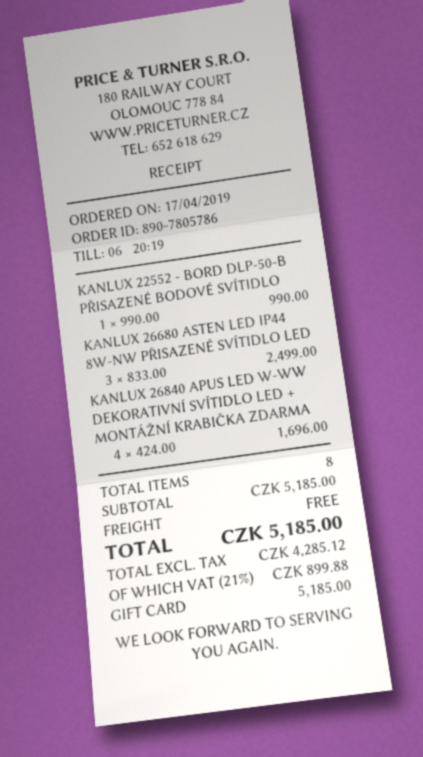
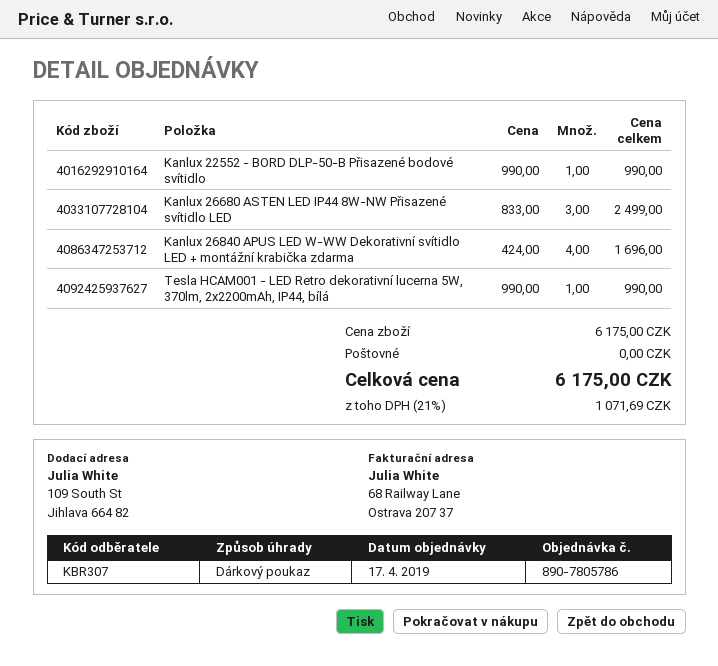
Tesla HCAM001 - LED Retro dekorativní lucerna 5W, 370lm, 2x2200mAh, IP44, bílá: none -> 1 x 990.00 = 990.00
subtotal: 5185.00 -> 6175.00
tax: 21% = 899.88 -> 21% = 1071.69
total: 5185.00 -> 6175.00

